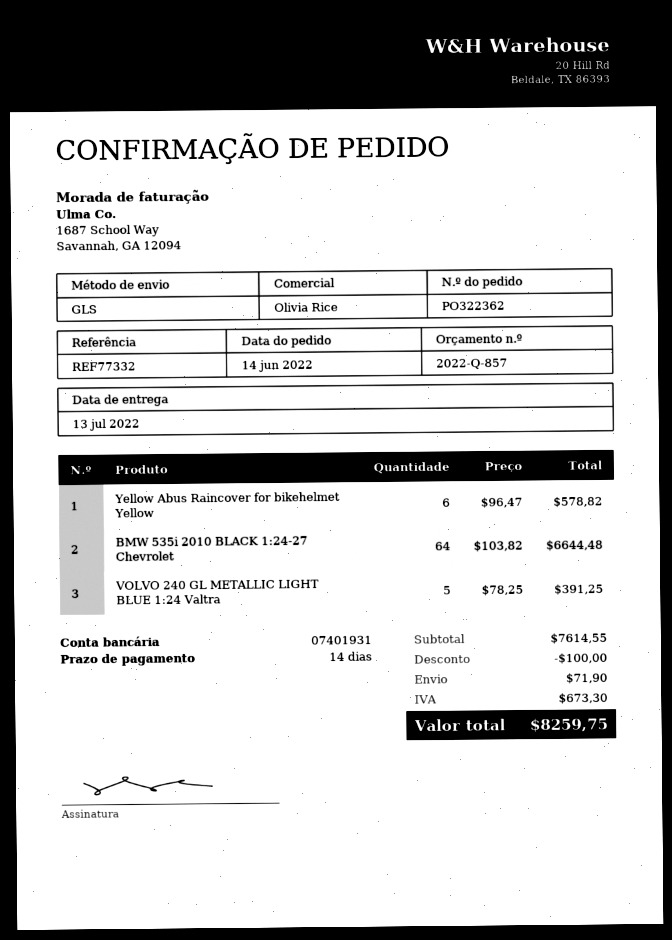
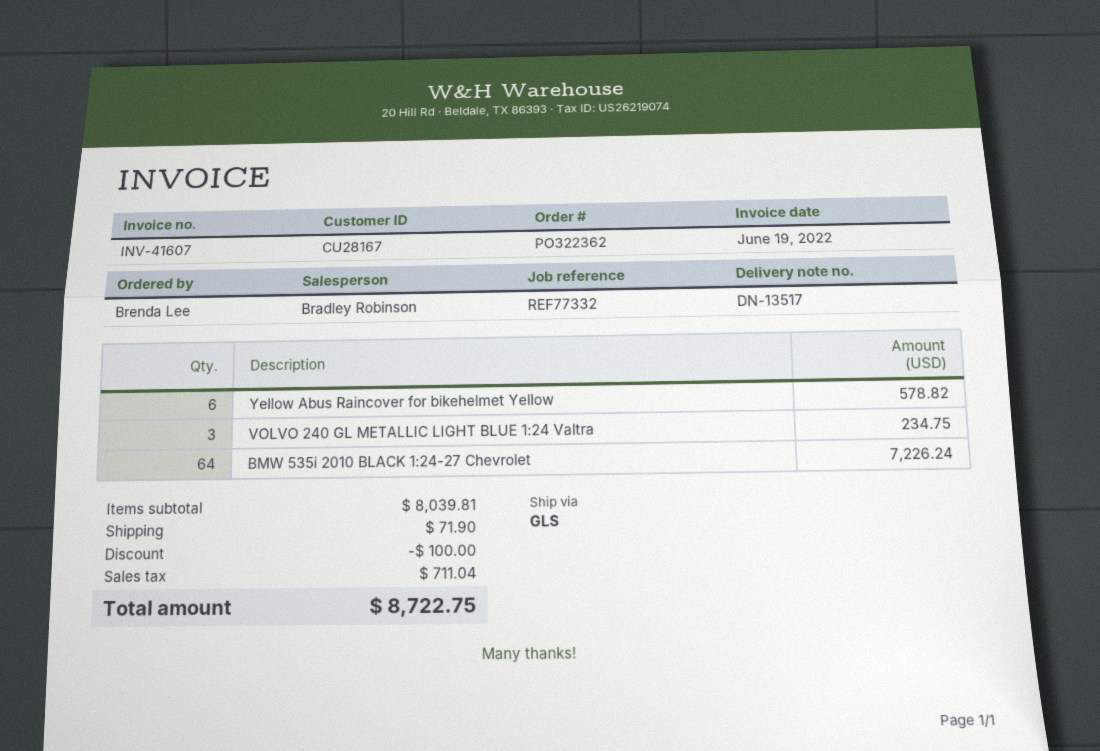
sales rep: Olivia Rice -> Bradley Robinson
BMW 535i 2010 BLACK 1:24-27 Chevrolet: 64 for 6644.48 -> 64 for 7226.24
VOLVO 240 GL METALLIC LIGHT BLUE 1:24 Valtra: 5 for 391.25 -> 3 for 234.75
subtotal: 7614.55 -> 8039.81
tax: 673.30 -> 711.04
total: 8259.75 -> 8722.75

